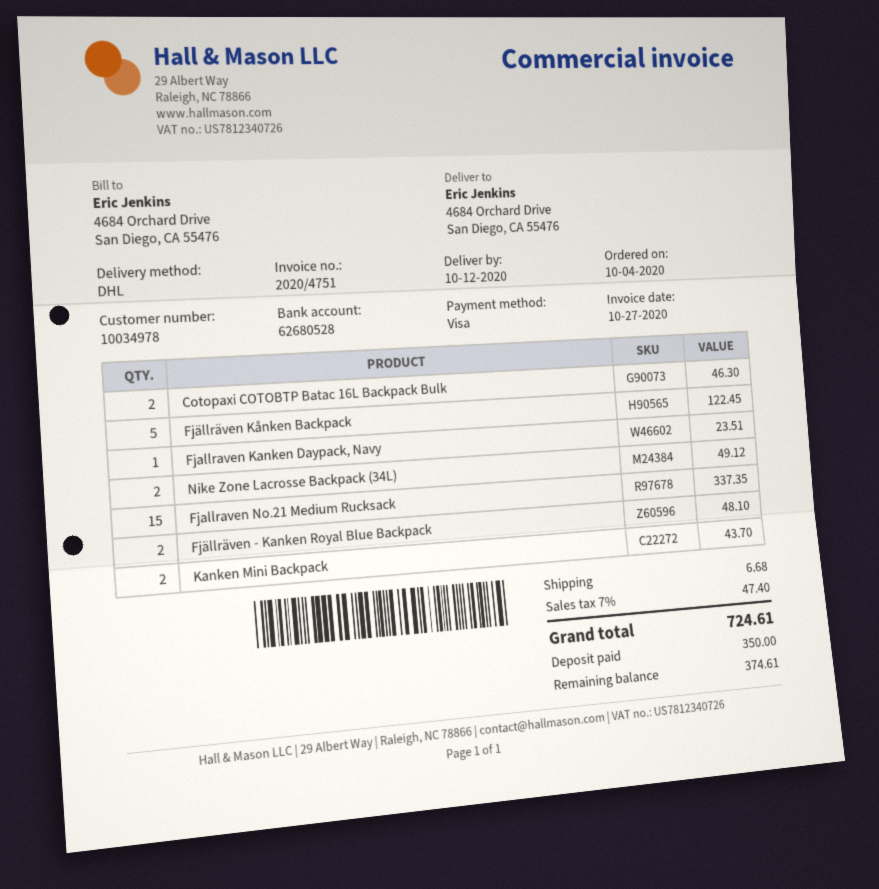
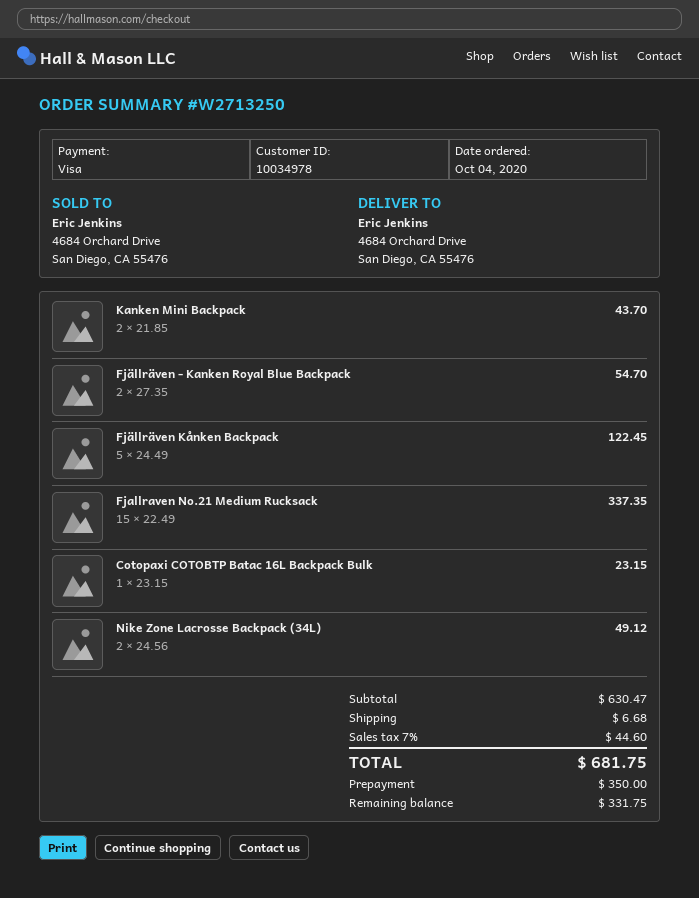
Cotopaxi COTOBTP Batac 16L Backpack Bulk: 2 for 46.30 -> 1 for 23.15
Fjallraven Kanken Daypack, Navy: 1 for 23.51 -> none
Fjällräven - Kanken Royal Blue Backpack: 2 for 48.10 -> 2 for 54.70
tax: 7% = 47.40 -> 7% = 44.60
total: 724.61 -> 681.75
balance: 374.61 -> 331.75

